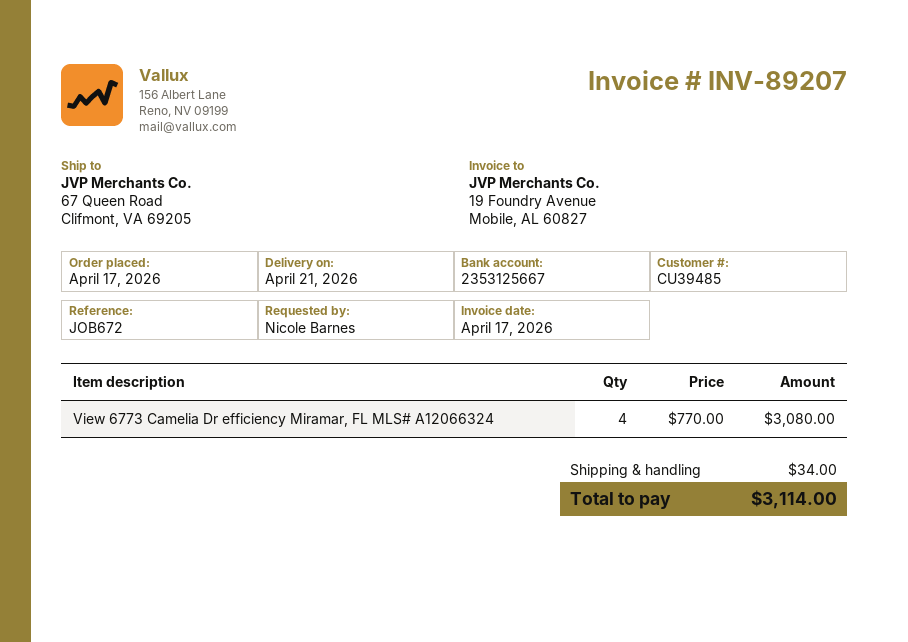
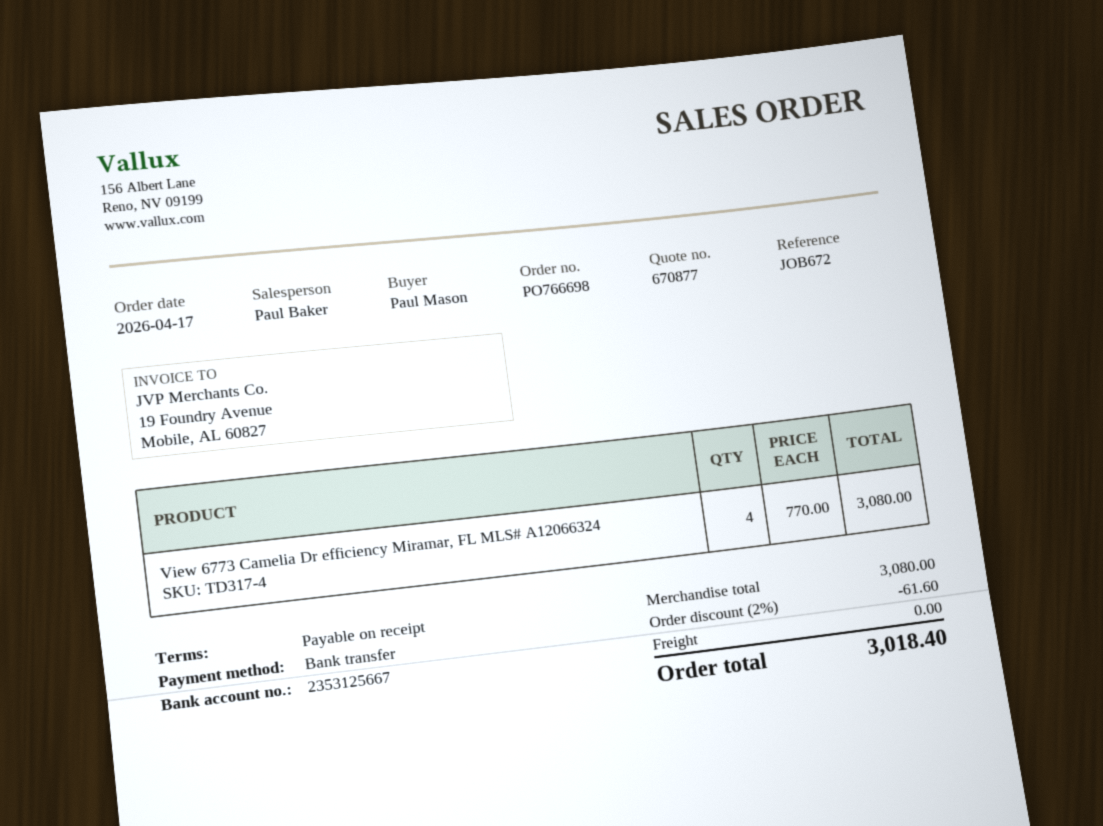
ordered by: Nicole Barnes -> Paul Mason
discount: none -> 2% = 61.60
shipping: 34.00 -> 0.00
total: 3114.00 -> 3018.40

